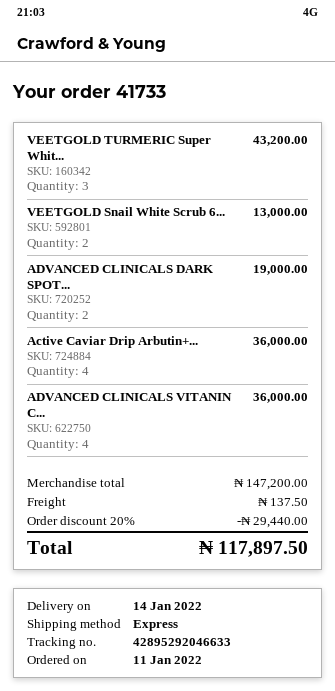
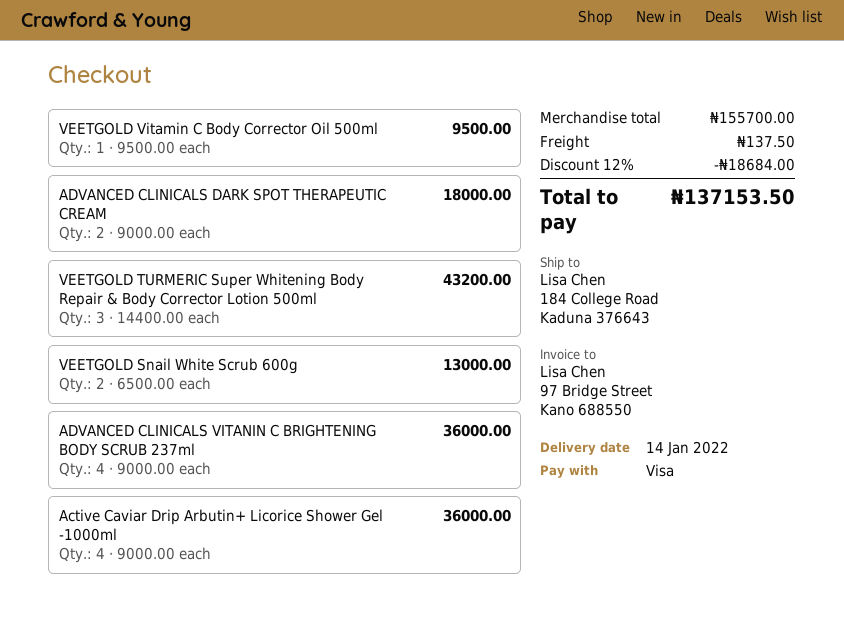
ADVANCED CLINICALS DARK SPOT...: 2 for 19000.00 -> 2 for 18000.00
VEETGOLD Vitamin C Body Corrector Oil 500ml: none -> 1 for 9500.00
subtotal: 147200.00 -> 155700.00
discount: 20% = 29440.00 -> 12% = 18684.00
total: 117897.50 -> 137153.50

